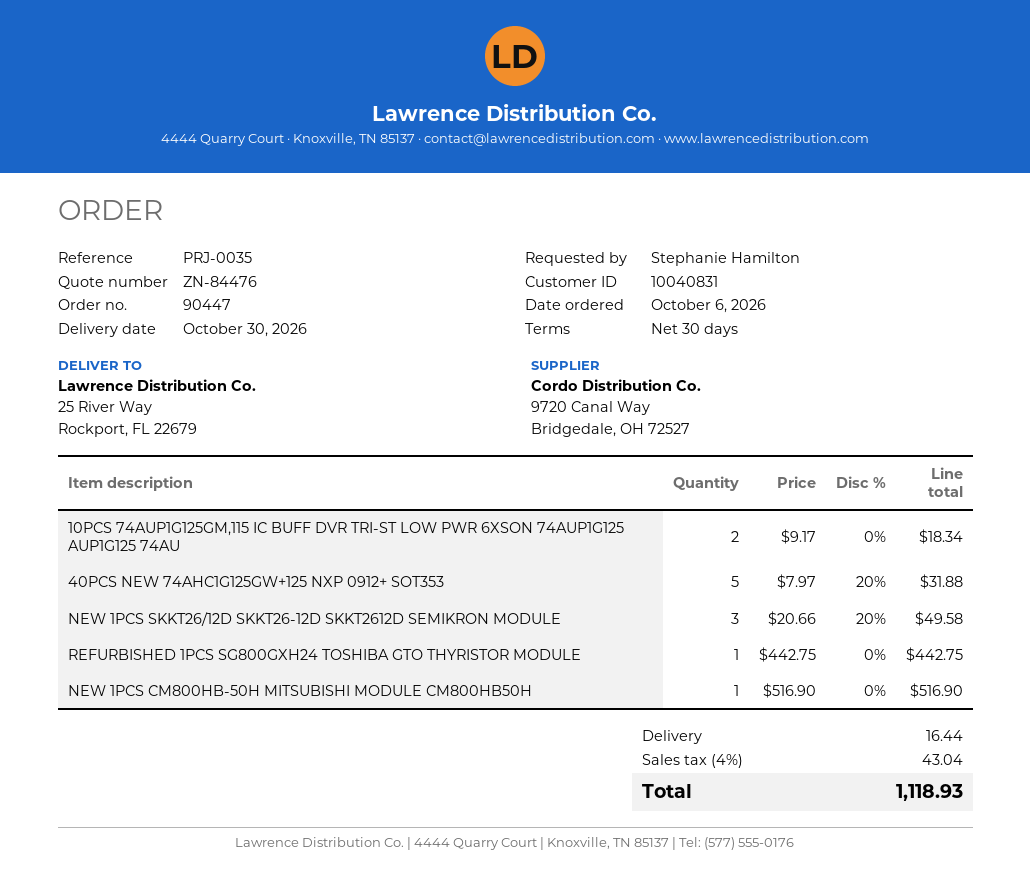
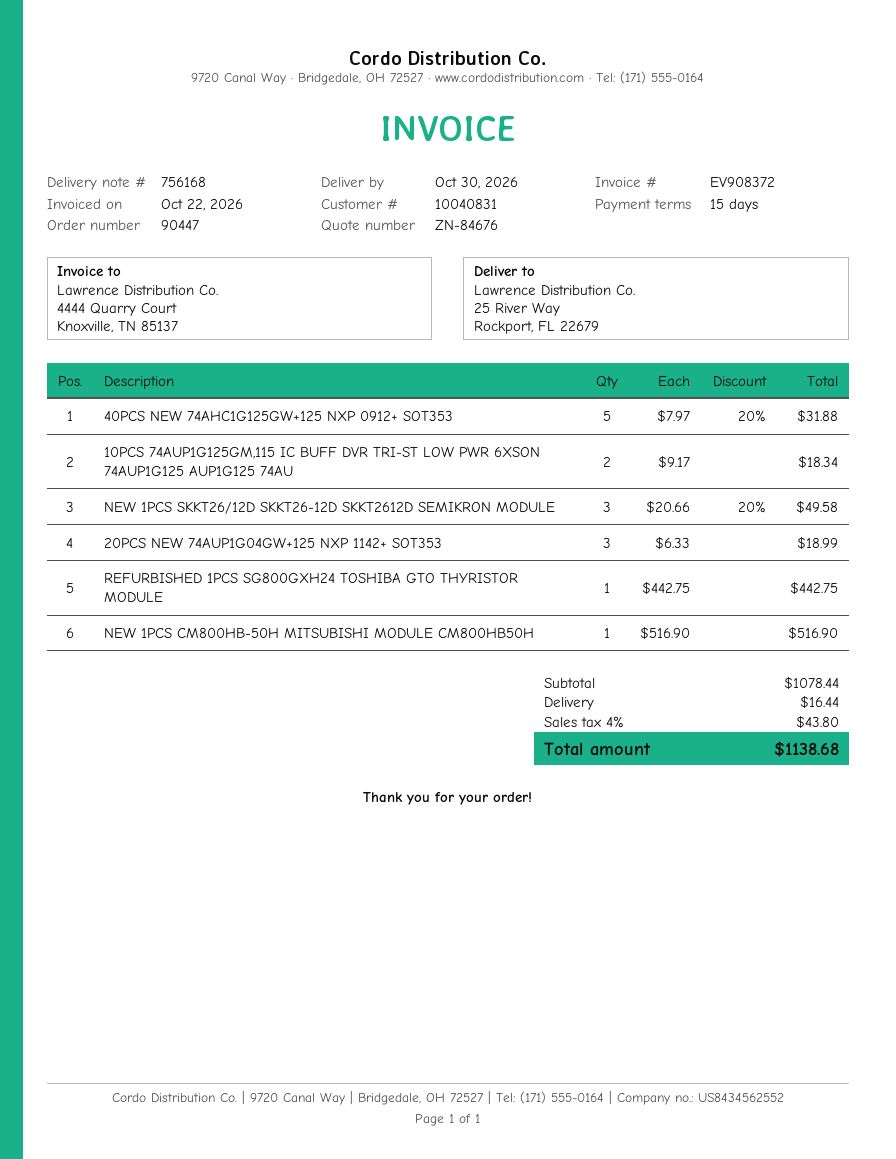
quote number: ZN-84476 -> ZN-84676
payment terms: 30 days -> 15 days
20PCS NEW 74AUP1G04GW+125 NXP 1142+ SOT353: none -> 3 x 6.33 = 18.99
tax: 4% = 43.04 -> 4% = 43.80
total: 1118.93 -> 1138.68

